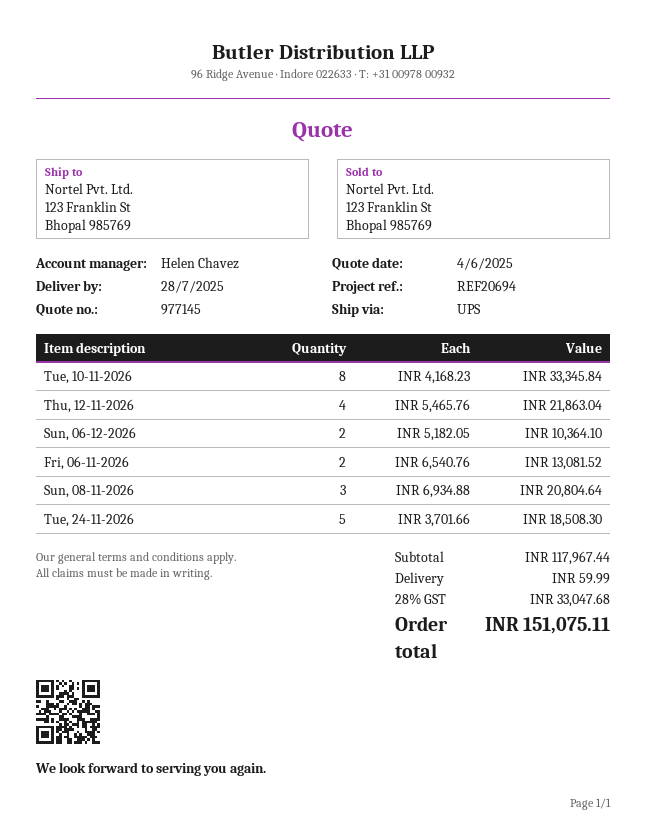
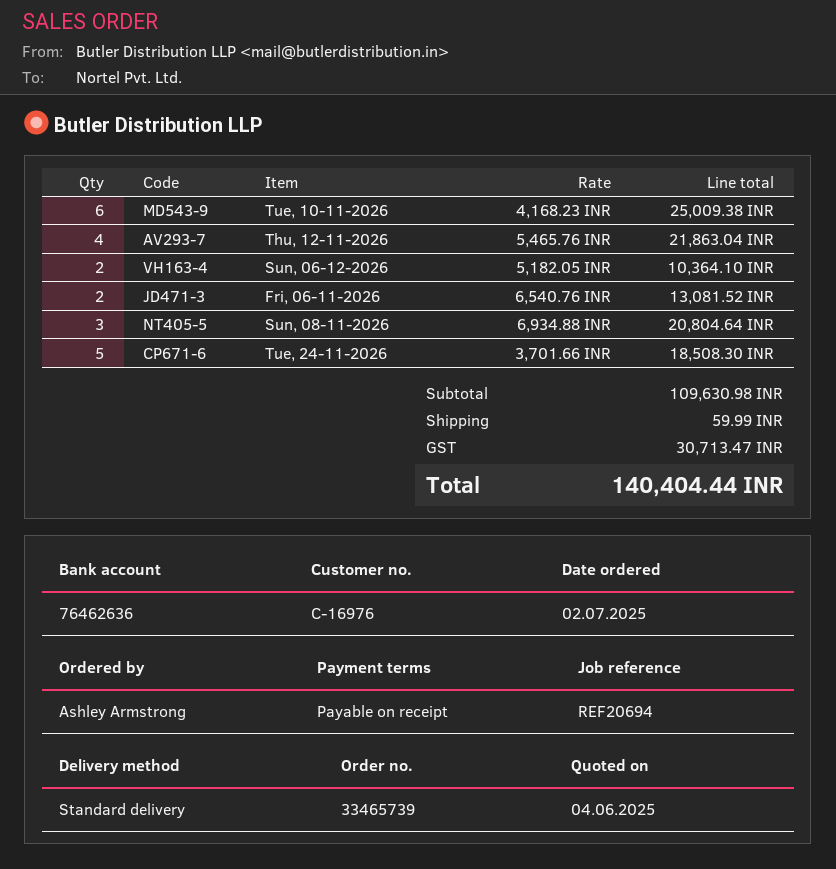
shipping method: UPS -> standard
Tue, 10-11-2026: 8 x 4168.23 = 33345.84 -> 6 x 4168.23 = 25009.38
subtotal: 117967.44 -> 109630.98
tax: 33047.68 -> 30713.47
total: 151075.11 -> 140404.44

